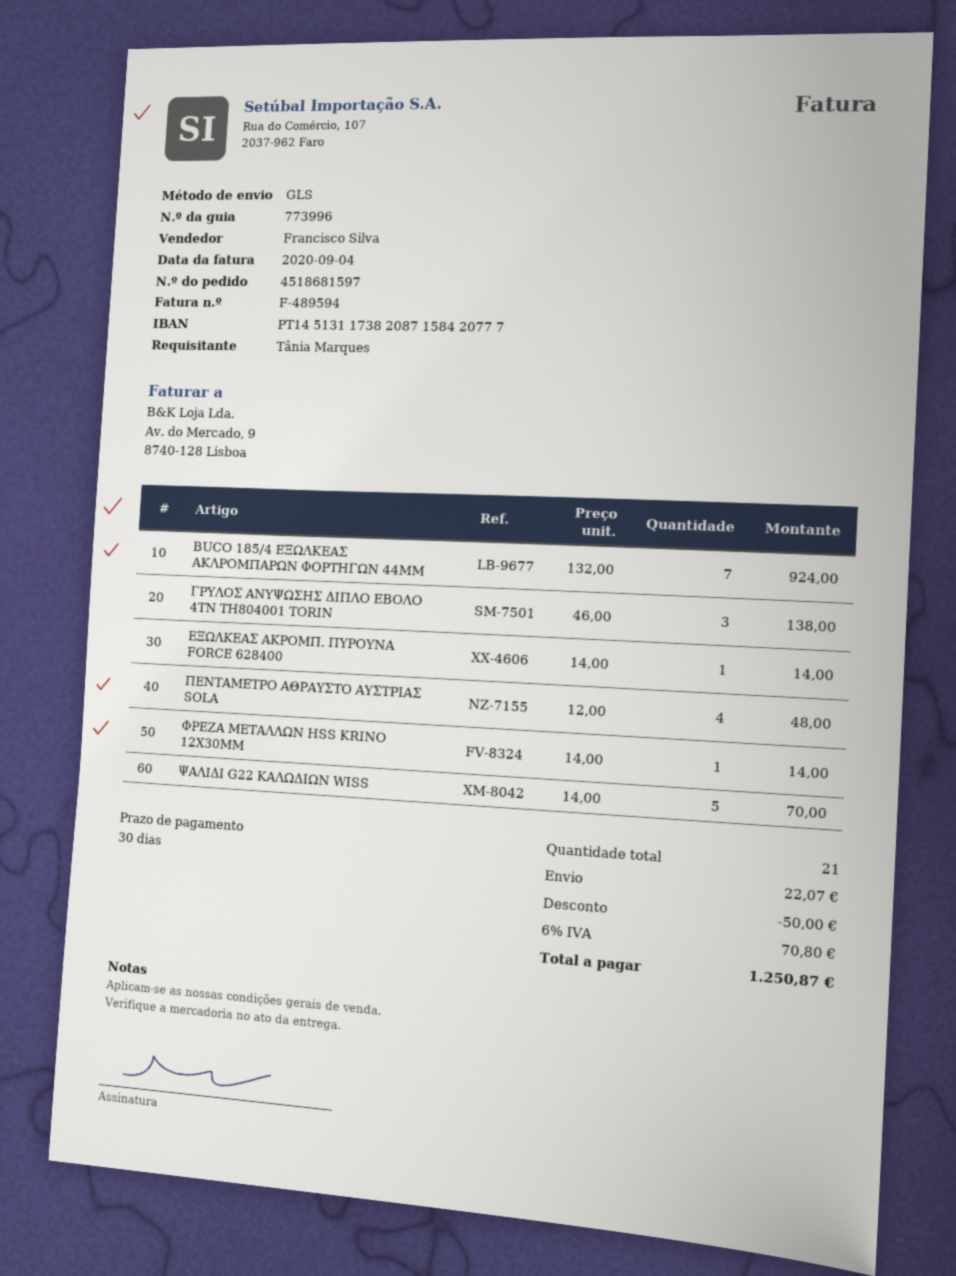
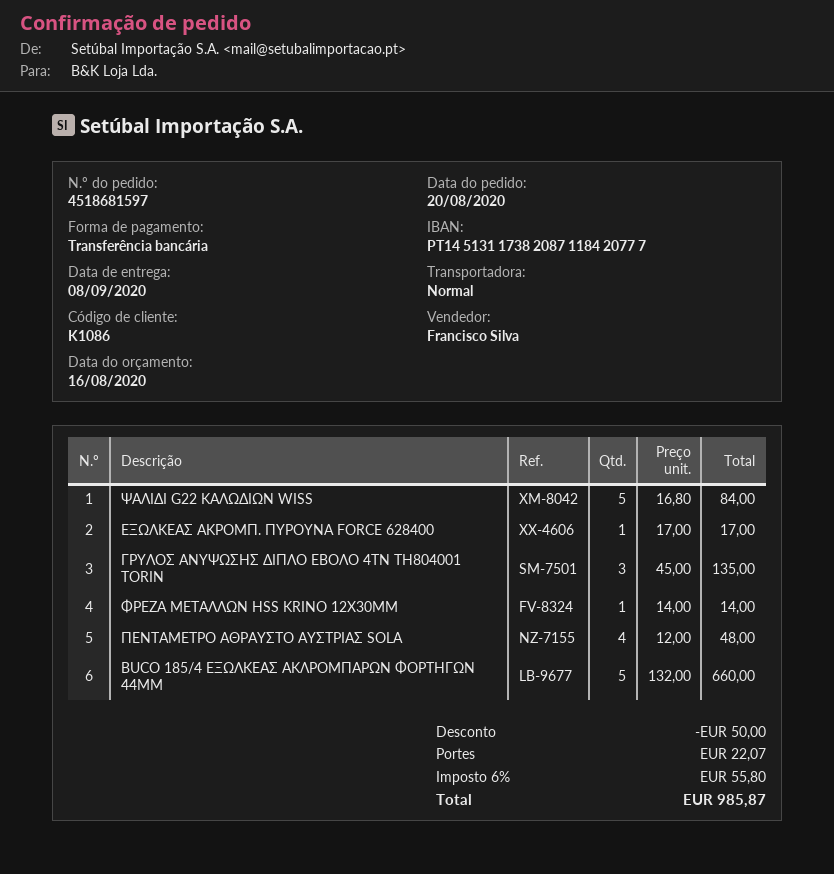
bank account: PT14513117382087158420777 -> PT14513117382087118420777
shipping method: GLS -> standard
BUCO 185/4 ΕΞΩΛΚΕΑΣ ΑΚΛΡΟΜΠΑΡΩΝ ΦΟΡΤΗΓΩΝ 44ΜΜ: 7 x 132.00 = 924.00 -> 5 x 132.00 = 660.00
ΓΡΥΛΟΣ ΑΝΥΨΩΣΗΣ ΔΙΠΛΟ ΕΒΟΛΟ 4ΤΝ TH804001 TORIN: 3 x 46.00 = 138.00 -> 3 x 45.00 = 135.00
ΕΞΩΛΚΕΑΣ ΑΚΡΟΜΠ. ΠΥΡΟΥΝΑ FORCE 628400: 1 x 14.00 = 14.00 -> 1 x 17.00 = 17.00
ΨΑΛΙΔΙ G22 ΚΑΛΩΔΙΩΝ WISS: 5 x 14.00 = 70.00 -> 5 x 16.80 = 84.00
tax: 6% = 70.80 -> 6% = 55.80
total: 1250.87 -> 985.87

